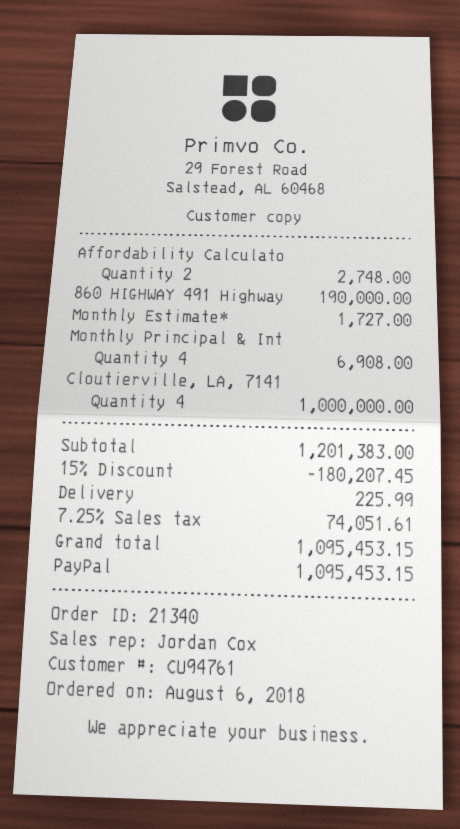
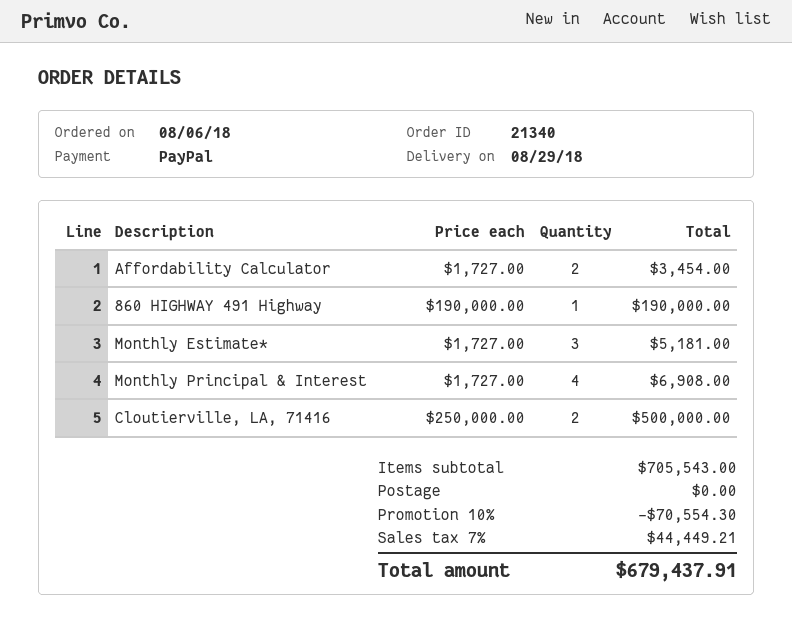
Affordability Calculato: 2 for 2748.00 -> 2 for 3454.00
Monthly Estimate*: 1 for 1727.00 -> 3 for 5181.00
Cloutierville, LA, 7141: 4 for 1000000.00 -> 2 for 500000.00
subtotal: 1201383.00 -> 705543.00
discount: 15% = 180207.45 -> 10% = 70554.30
shipping: 225.99 -> 0.00
tax: 7.25% = 74051.61 -> 7% = 44449.21
total: 1095453.15 -> 679437.91

